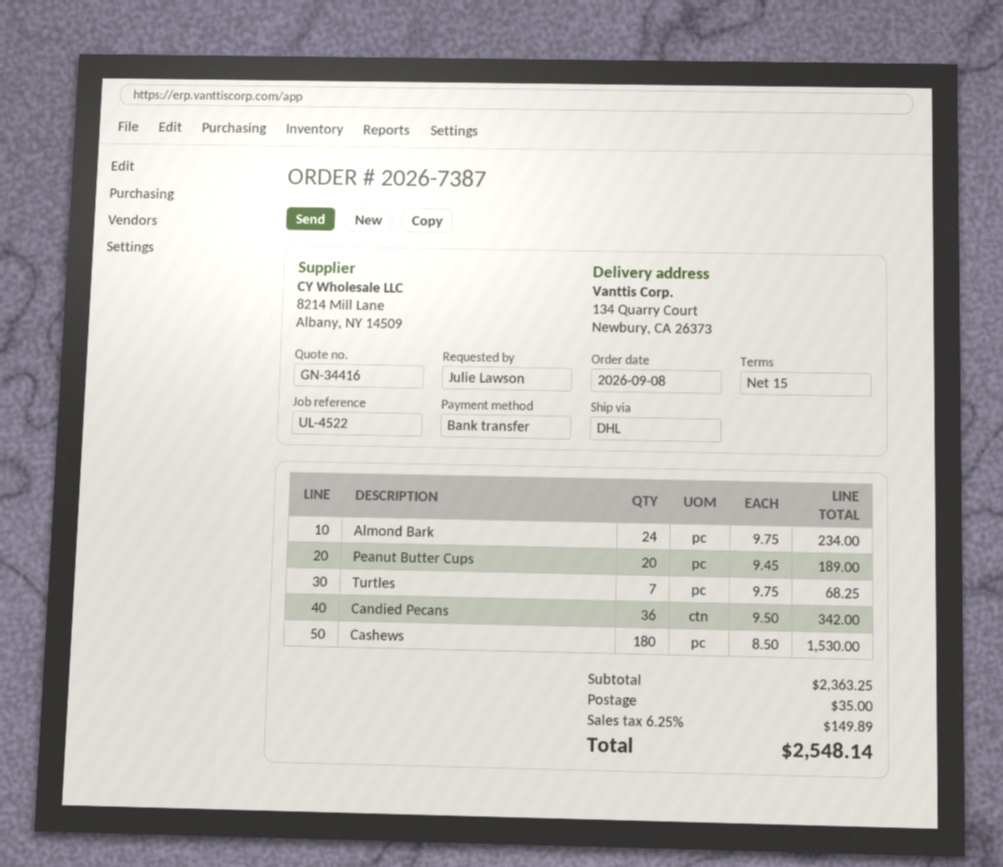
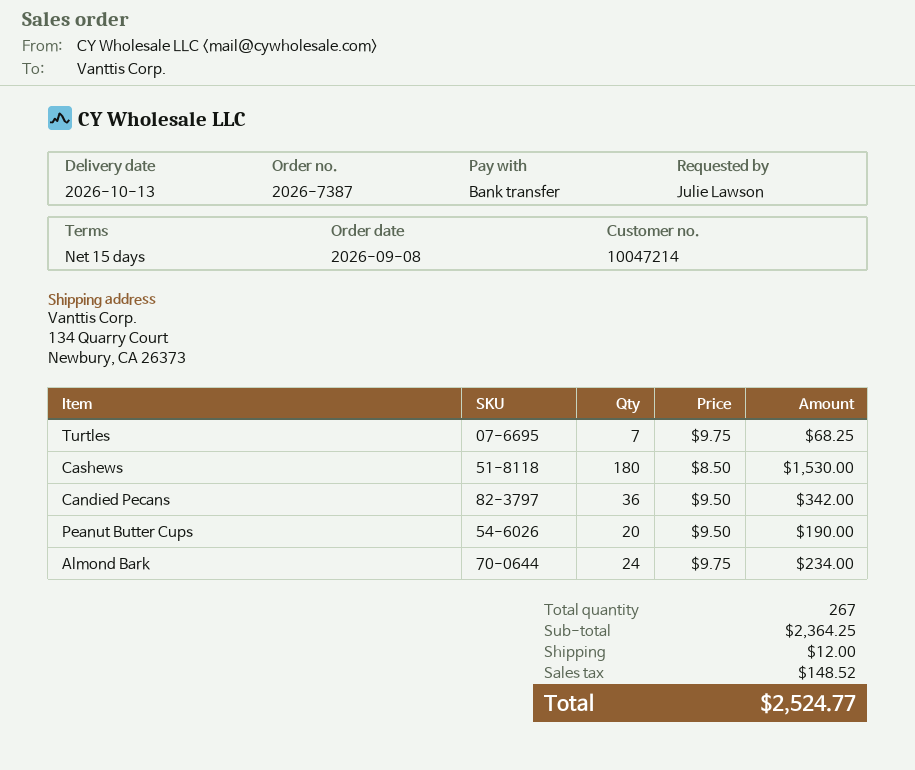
Peanut Butter Cups: 20 x 9.45 = 189.00 -> 20 x 9.50 = 190.00
subtotal: 2363.25 -> 2364.25
shipping: 35.00 -> 12.00
tax: 149.89 -> 148.52
total: 2548.14 -> 2524.77

